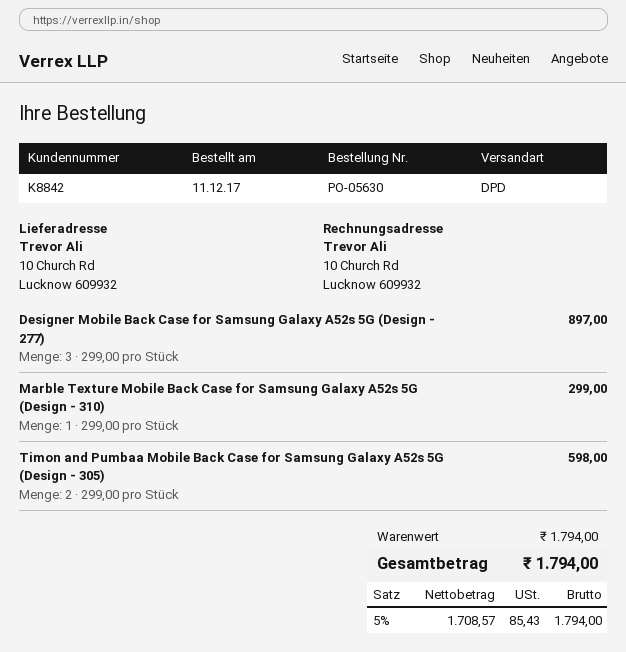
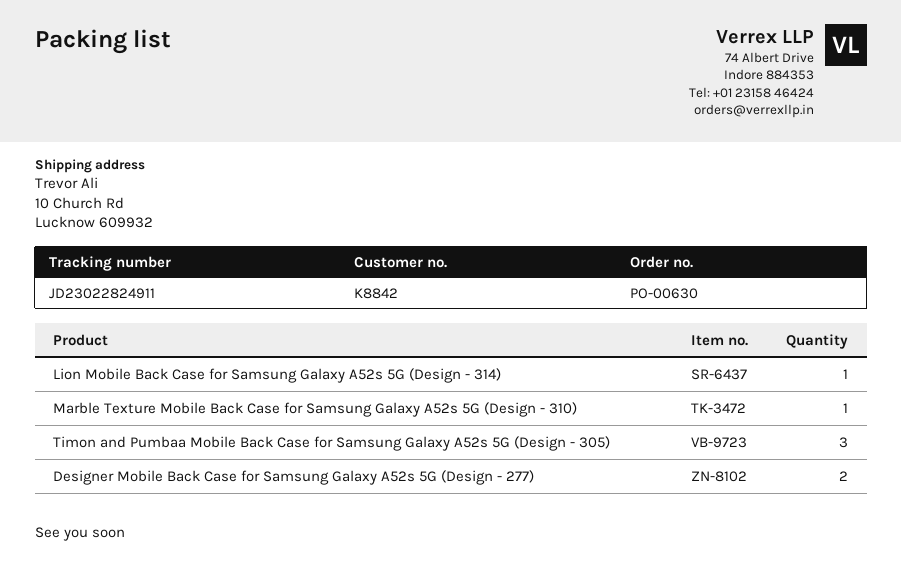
order number: PO-05630 -> PO-00630
Designer Mobile Back Case for Samsung Galaxy A52s 5G (Design - 277): 3 -> 2
Timon and Pumbaa Mobile Back Case for Samsung Galaxy A52s 5G (Design - 305): 2 -> 3
Lion Mobile Back Case for Samsung Galaxy A52s 5G (Design - 314): none -> 1

